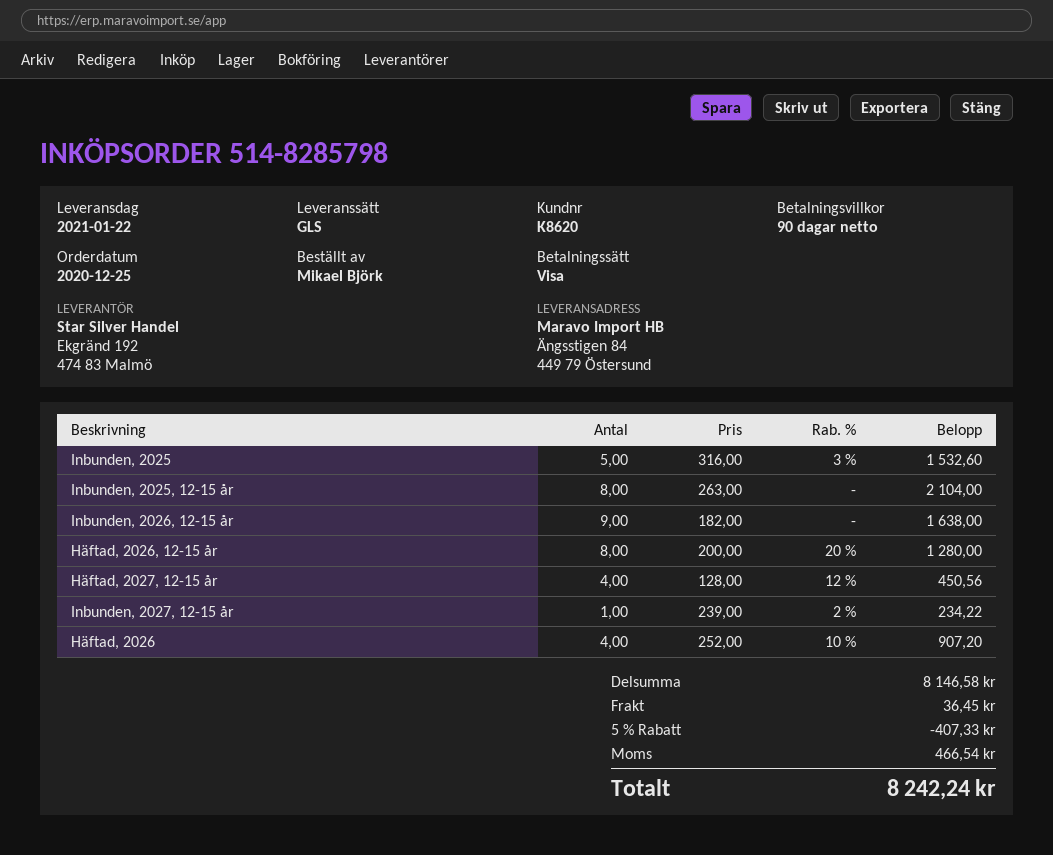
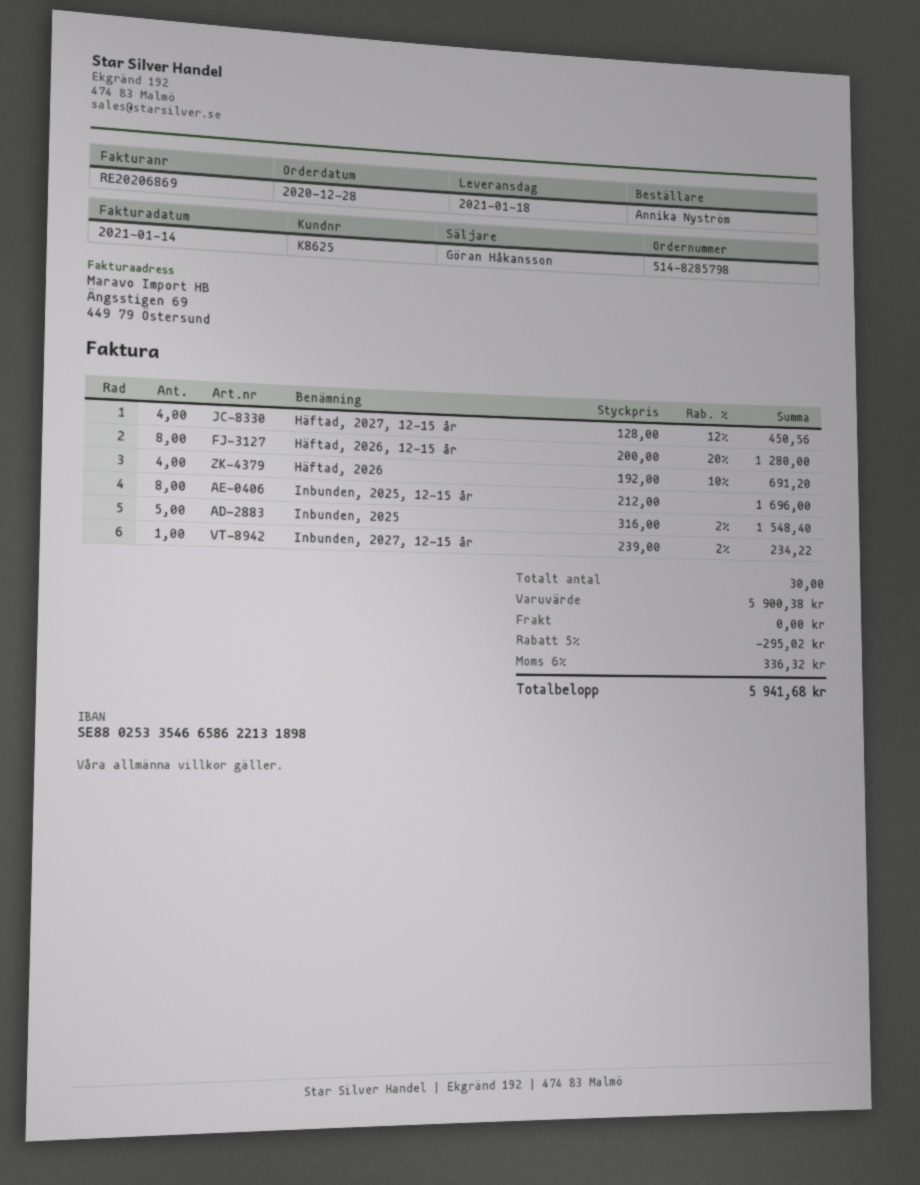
order date: 2020-12-25 -> 2020-12-28
delivery date: 2021-01-22 -> 2021-01-18
customer number: K8620 -> K8625
ordered by: Mikael Björk -> Annika Nyström
Inbunden, 2025: 5 x 316.00 - 3% = 1532.60 -> 5 x 316.00 - 2% = 1548.40
Inbunden, 2025, 12-15 år: 8 x 263.00 = 2104.00 -> 8 x 212.00 = 1696.00
Inbunden, 2026, 12-15 år: 9 x 182.00 = 1638.00 -> none
Häftad, 2026: 4 x 252.00 - 10% = 907.20 -> 4 x 192.00 - 10% = 691.20
subtotal: 8146.58 -> 5900.38
discount: 5% = 407.33 -> 5% = 295.02
shipping: 36.45 -> 0.00
tax: 466.54 -> 336.32
total: 8242.24 -> 5941.68

